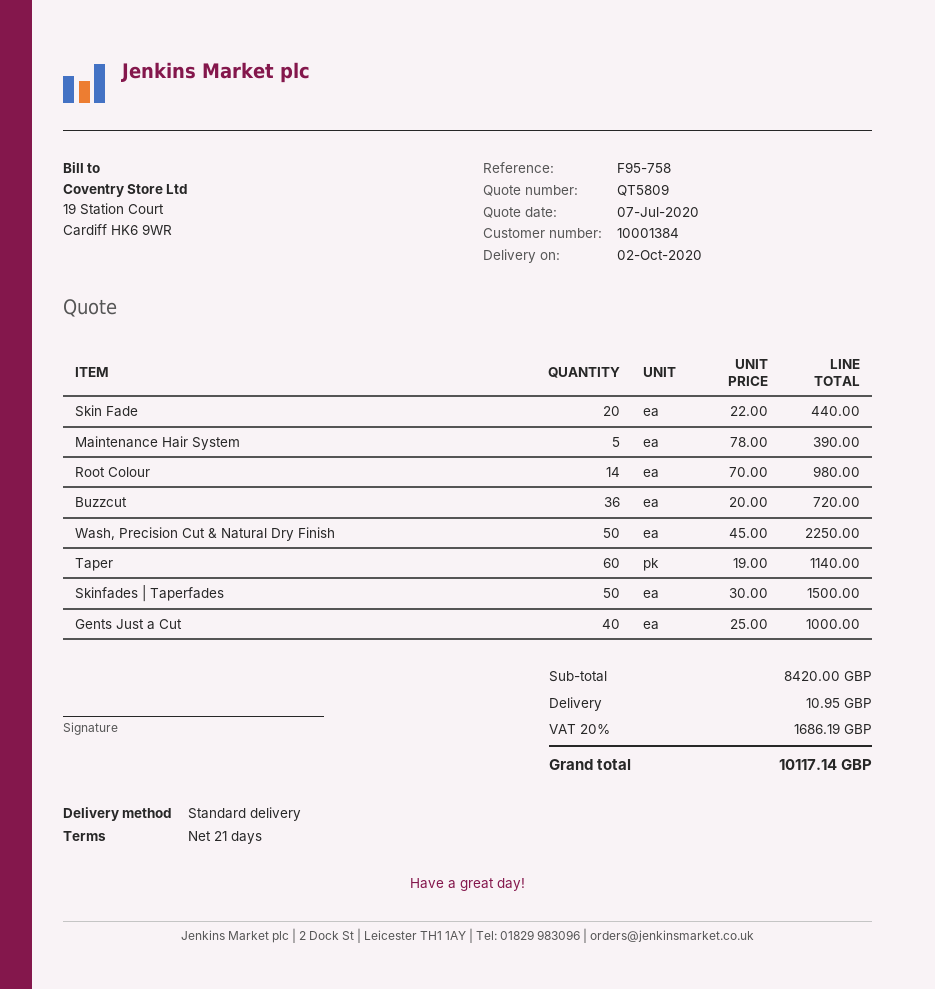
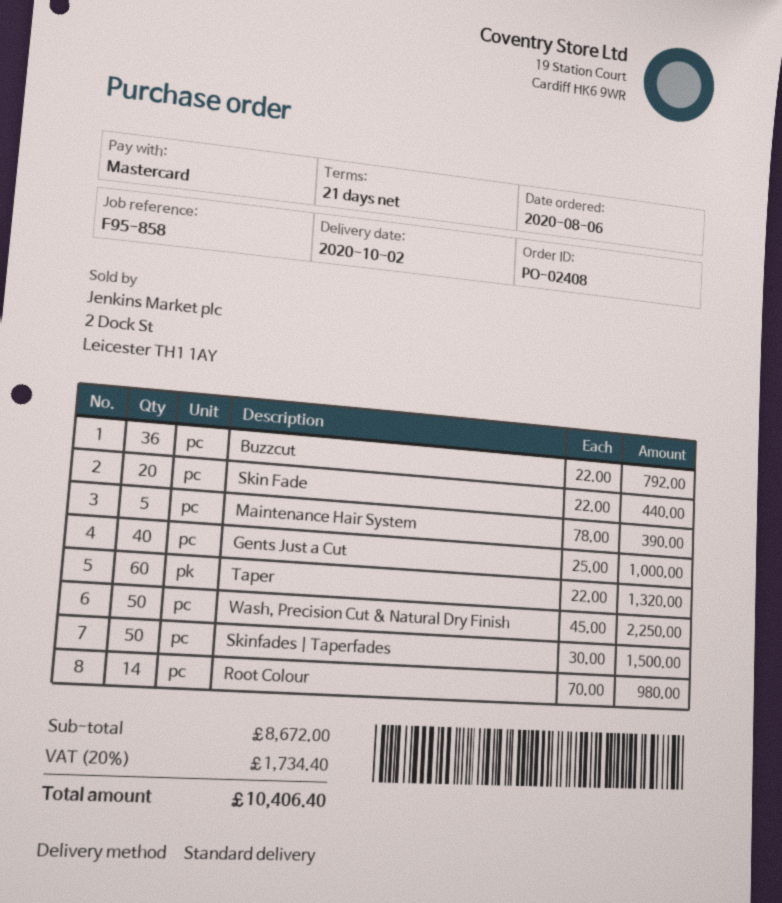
reference: F95-758 -> F95-858
Buzzcut: 36 x 20.00 = 720.00 -> 36 x 22.00 = 792.00
Taper: 60 x 19.00 = 1140.00 -> 60 x 22.00 = 1320.00
subtotal: 8420.00 -> 8672.00
shipping: 10.95 -> none
tax: 20% = 1686.19 -> 20% = 1734.40
total: 10117.14 -> 10406.40

